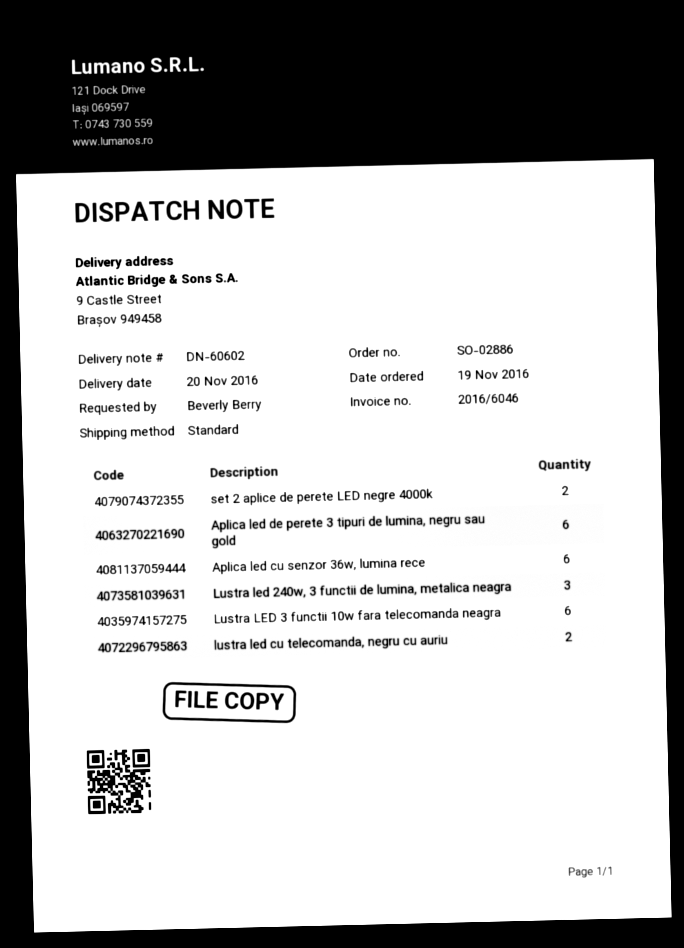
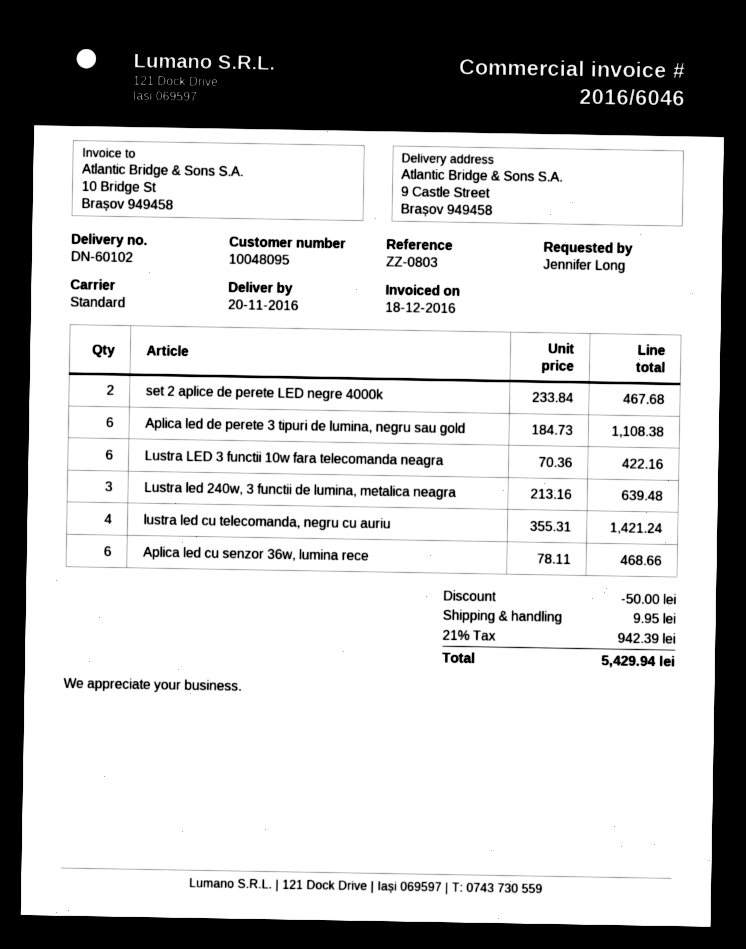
delivery note number: DN-60602 -> DN-60102
ordered by: Beverly Berry -> Jennifer Long
lustra led cu telecomanda, negru cu auriu: 2 -> 4

